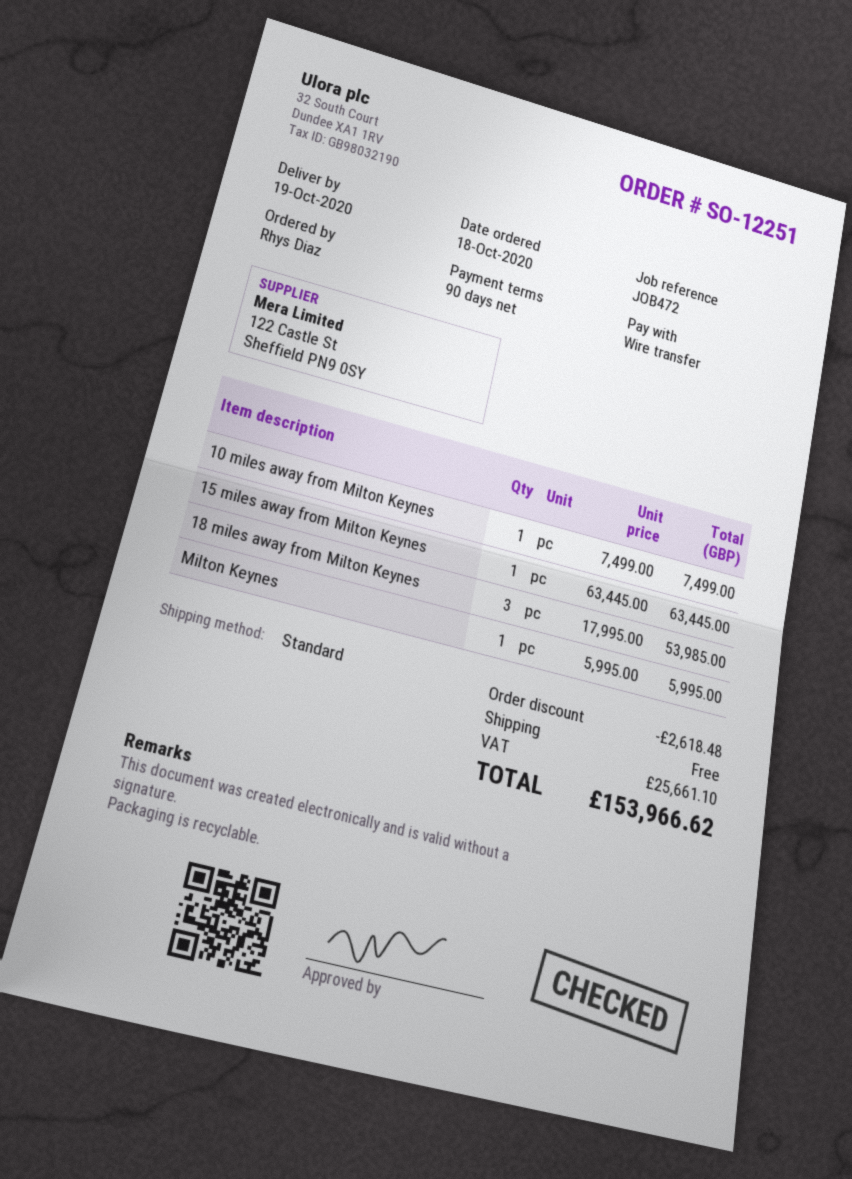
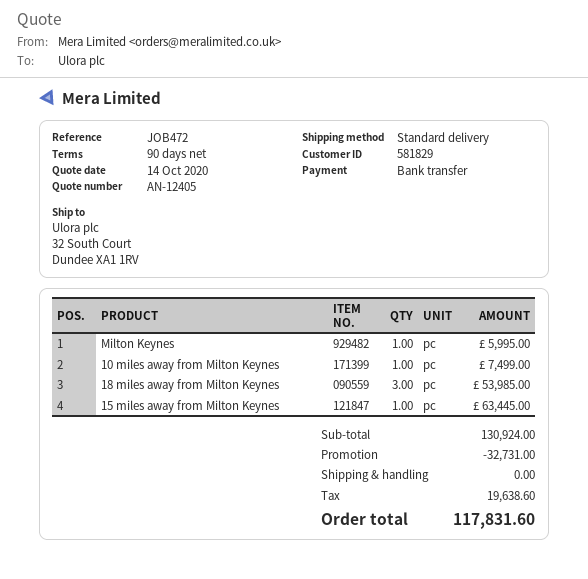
discount: 2618.48 -> 32731.00
tax: 25661.10 -> 19638.60
total: 153966.62 -> 117831.60

